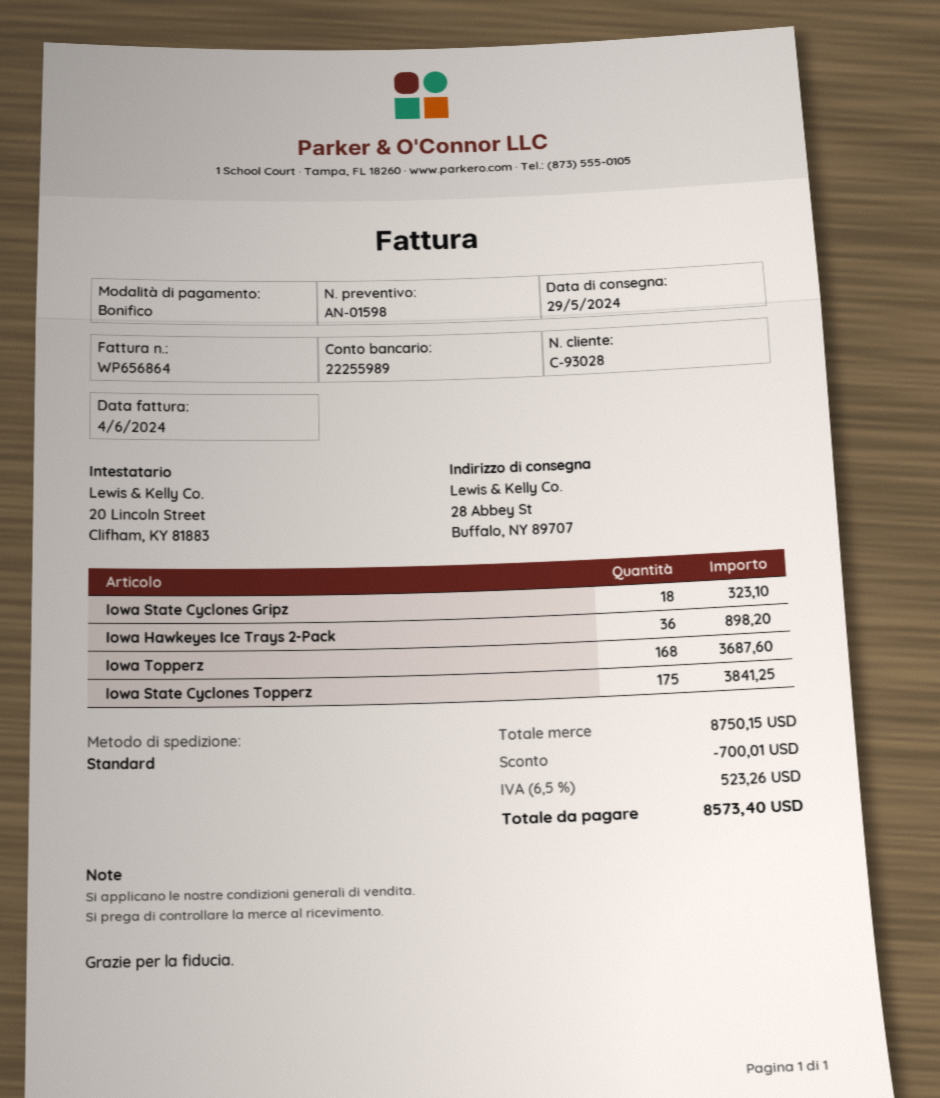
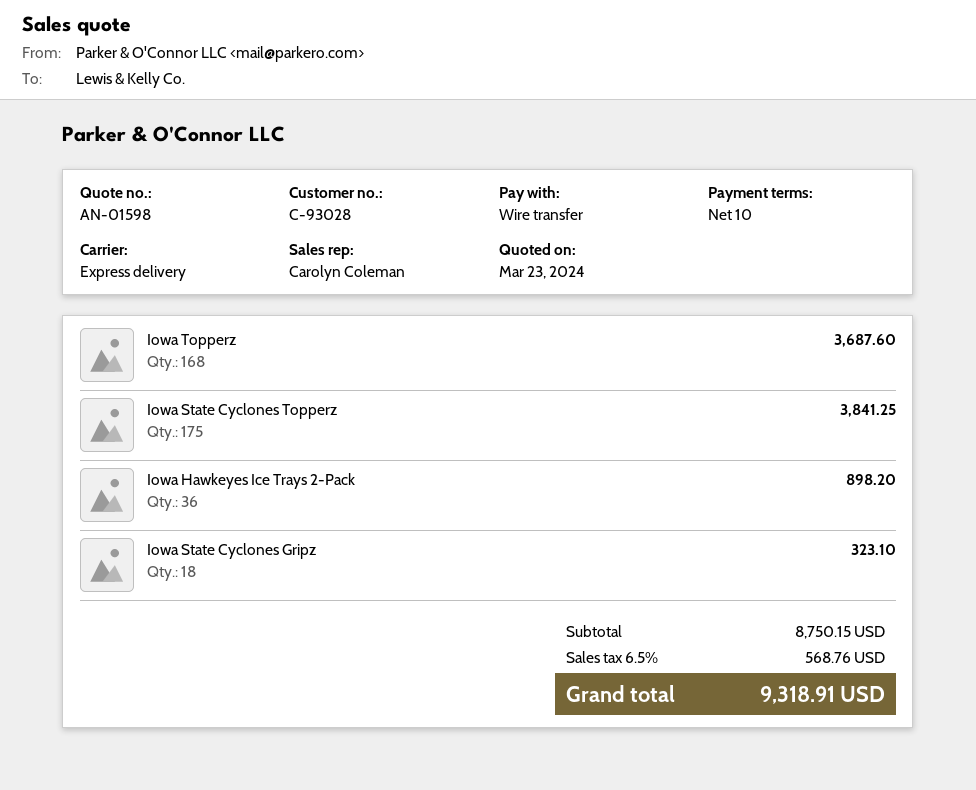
shipping method: standard -> express
discount: 700.01 -> none
tax: 6.5% = 523.26 -> 6.5% = 568.76
total: 8573.40 -> 9318.91

